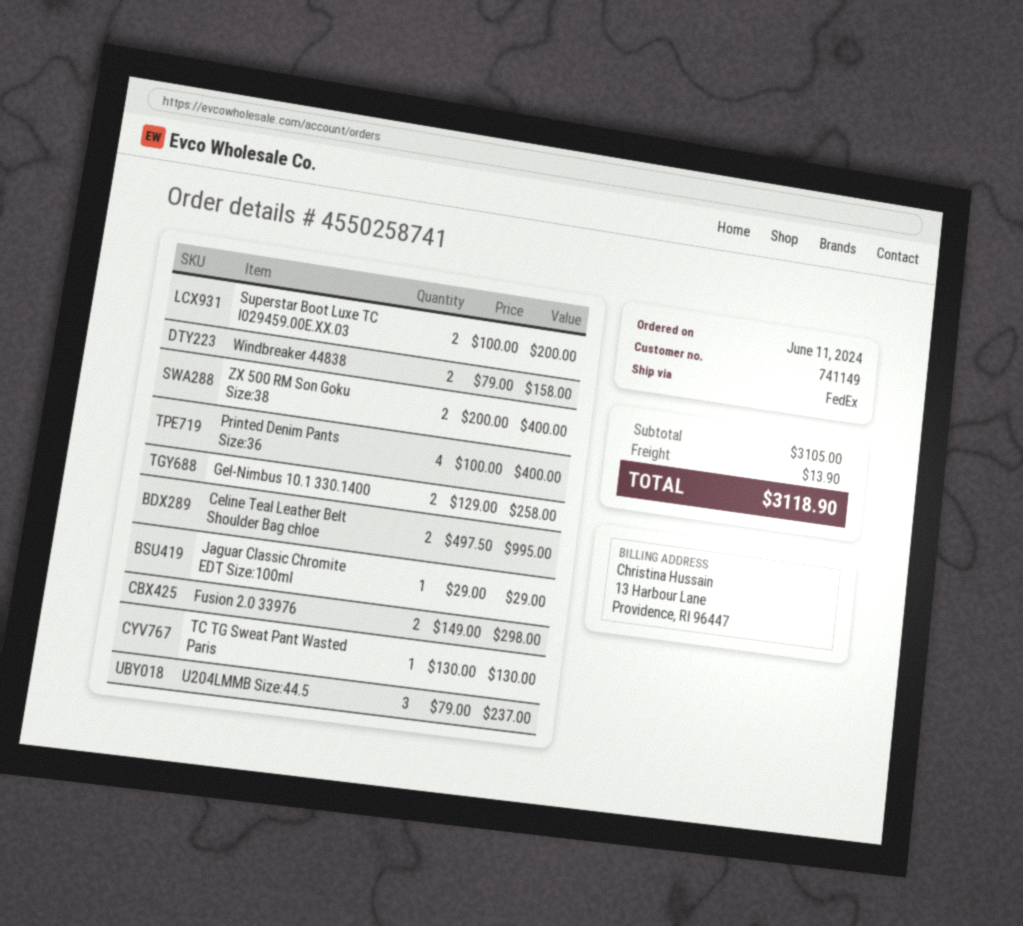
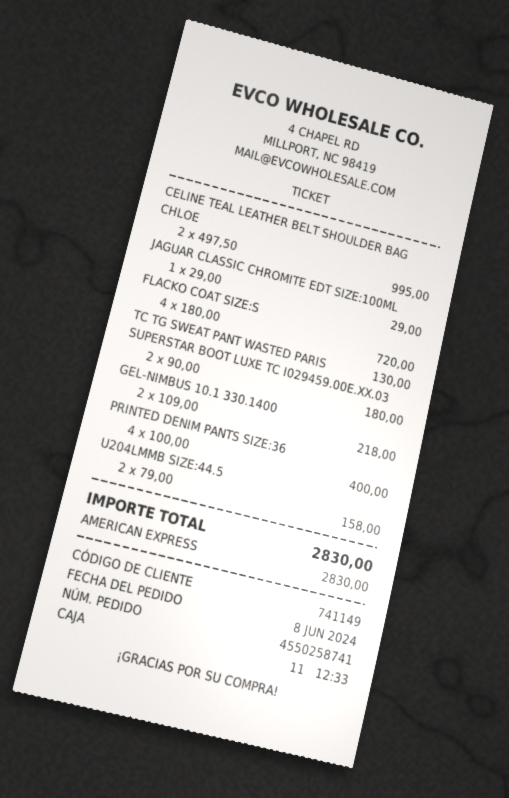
order date: 2024-06-11 -> 2024-06-08
Superstar Boot Luxe TC I029459.00E.XX.03: 2 x 100.00 = 200.00 -> 2 x 90.00 = 180.00
Windbreaker 44838: 2 x 79.00 = 158.00 -> none
ZX 500 RM Son Goku Size:38: 2 x 200.00 = 400.00 -> none
Gel-Nimbus 10.1 330.1400: 2 x 129.00 = 258.00 -> 2 x 109.00 = 218.00
Fusion 2.0 33976: 2 x 149.00 = 298.00 -> none
U204LMMB Size:44.5: 3 x 79.00 = 237.00 -> 2 x 79.00 = 158.00
FLACKO COAT SIZE:S: none -> 4 x 180.00 = 720.00
shipping: 13.90 -> none
total: 3118.90 -> 2830.00

